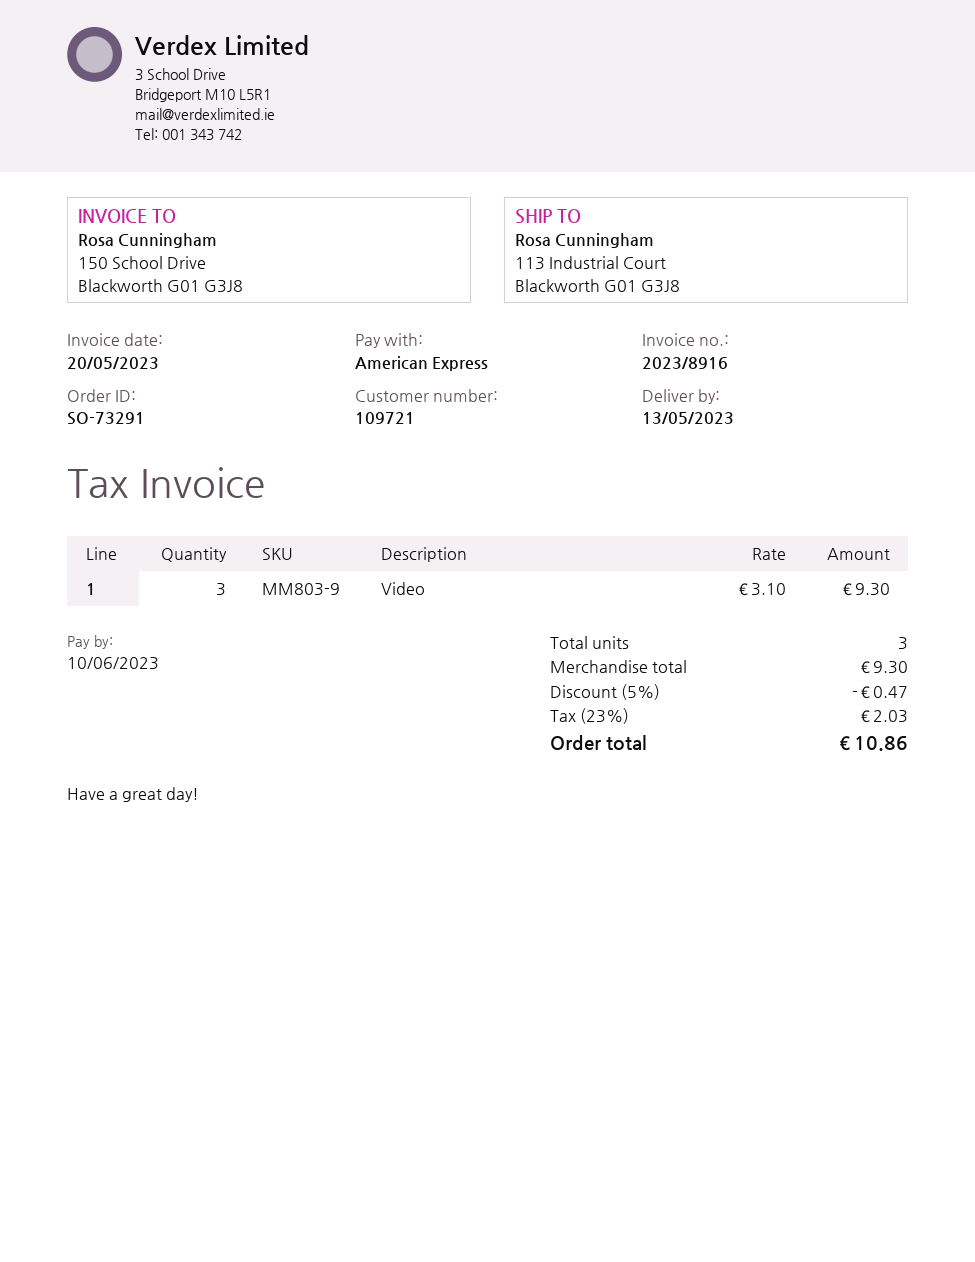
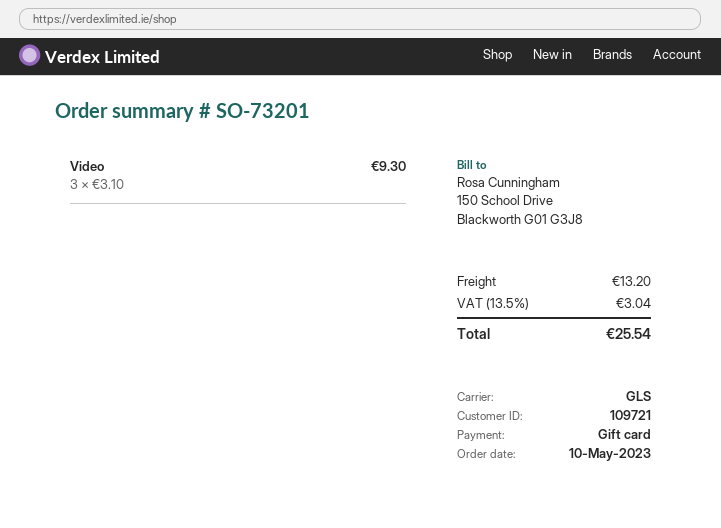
order number: SO-73291 -> SO-73201
payment method: American Express -> gift card
discount: 5% = 0.47 -> none
shipping: none -> 13.20
tax: 23% = 2.03 -> 13.5% = 3.04
total: 10.86 -> 25.54

